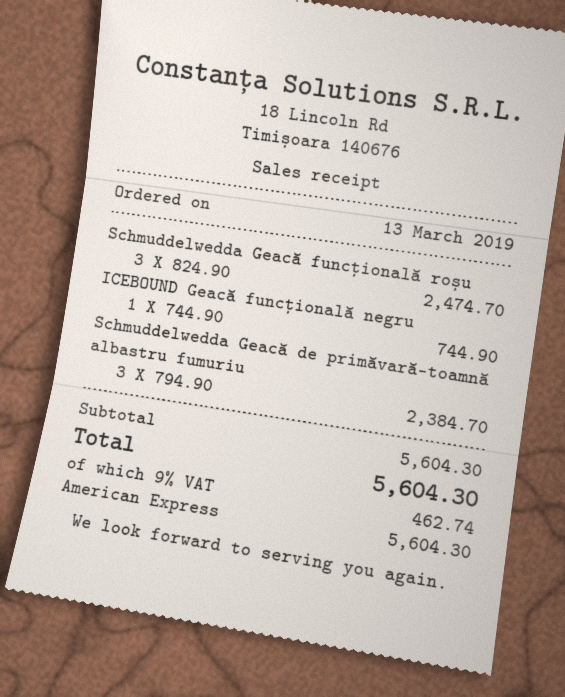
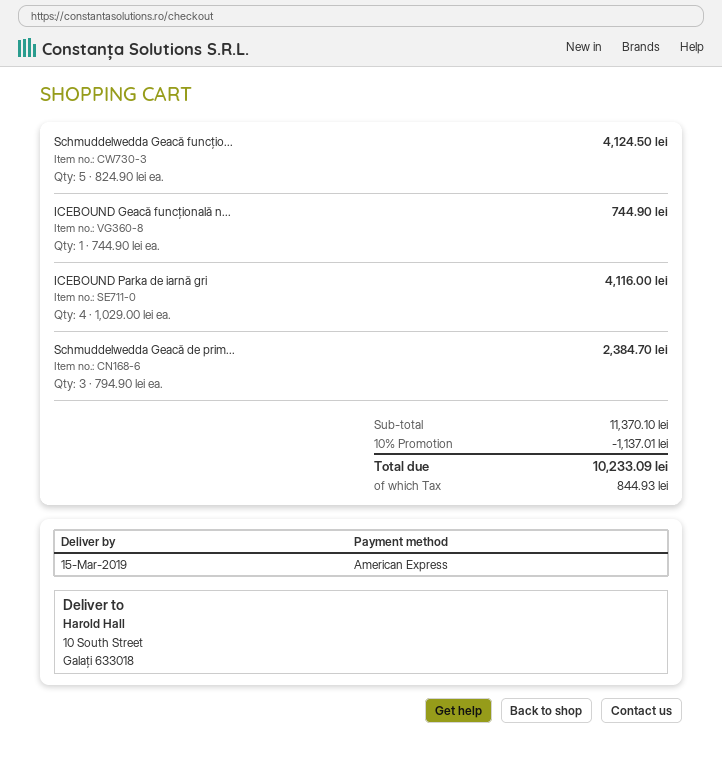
Schmuddelwedda Geacă funcțională roșu: 3 x 824.90 = 2474.70 -> 5 x 824.90 = 4124.50
ICEBOUND Parka de iarnă gri: none -> 4 x 1029.00 = 4116.00
subtotal: 5604.30 -> 11370.10
discount: none -> 10% = 1137.01
tax: 462.74 -> 844.93
total: 5604.30 -> 10233.09

